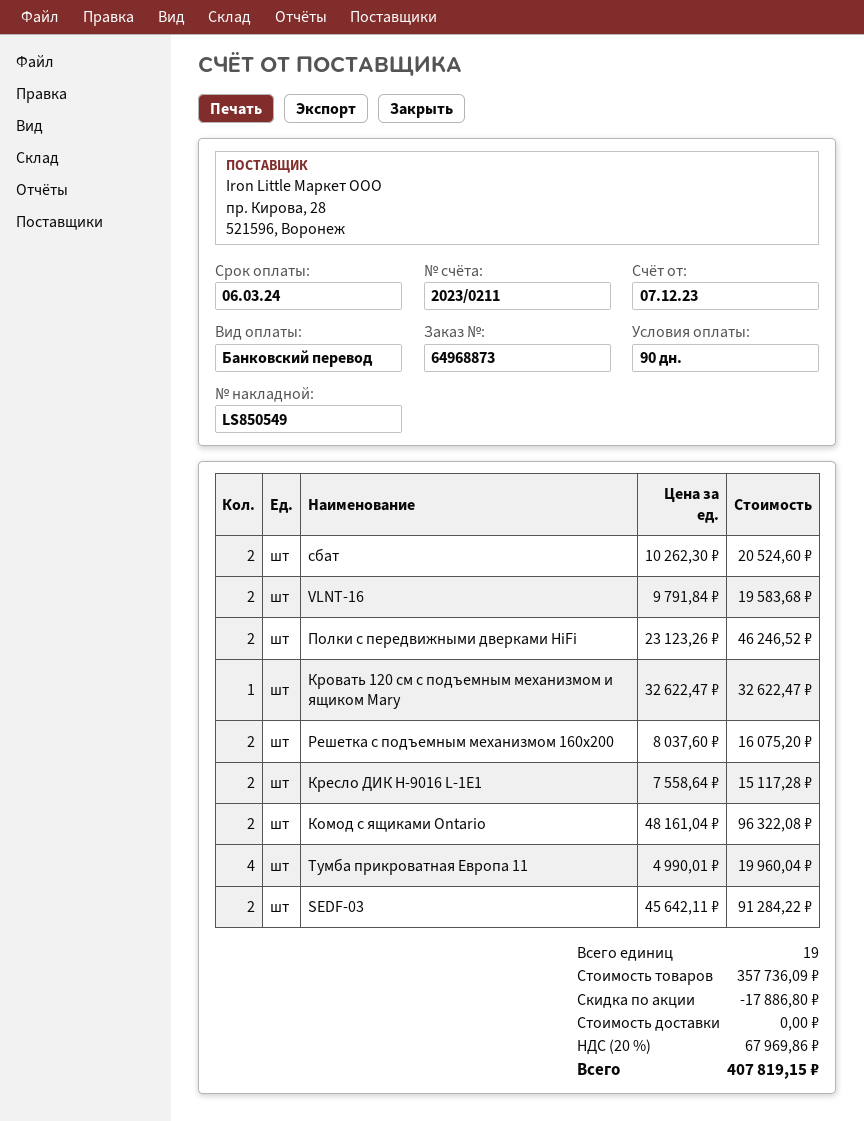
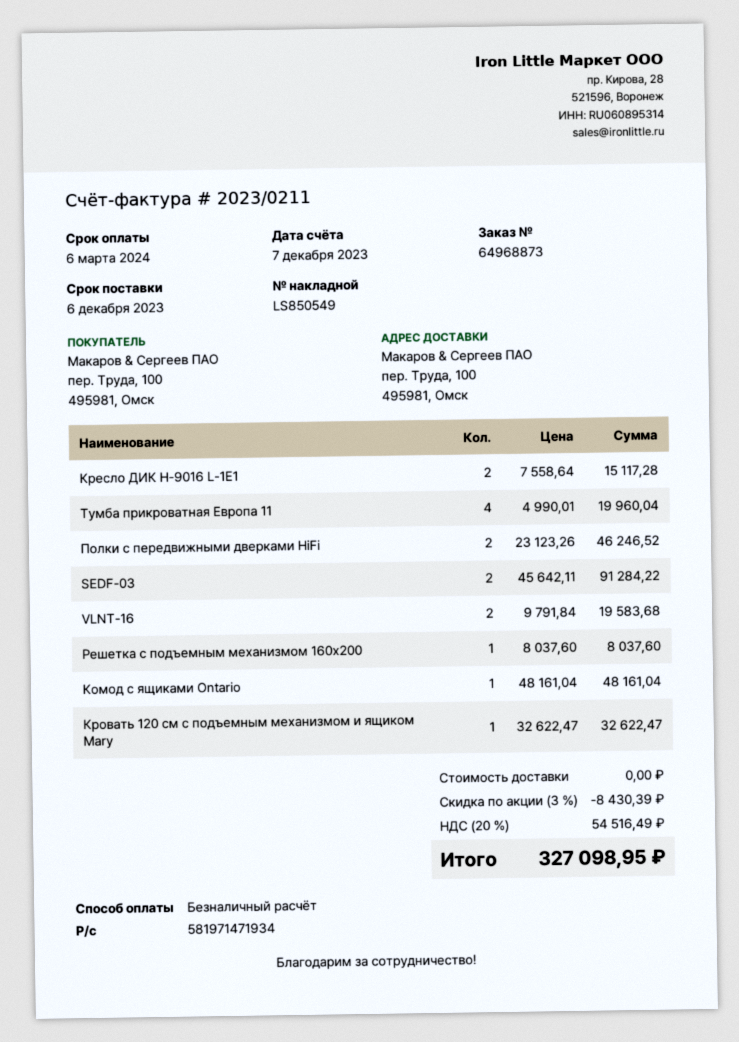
сбат: 2 x 10262.30 = 20524.60 -> none
Решетка с подъемным механизмом 160х200: 2 x 8037.60 = 16075.20 -> 1 x 8037.60 = 8037.60
Комод с ящиками Ontario: 2 x 48161.04 = 96322.08 -> 1 x 48161.04 = 48161.04
discount: 17886.80 -> 8430.39
tax: 20% = 67969.86 -> 20% = 54516.49
total: 407819.15 -> 327098.95

